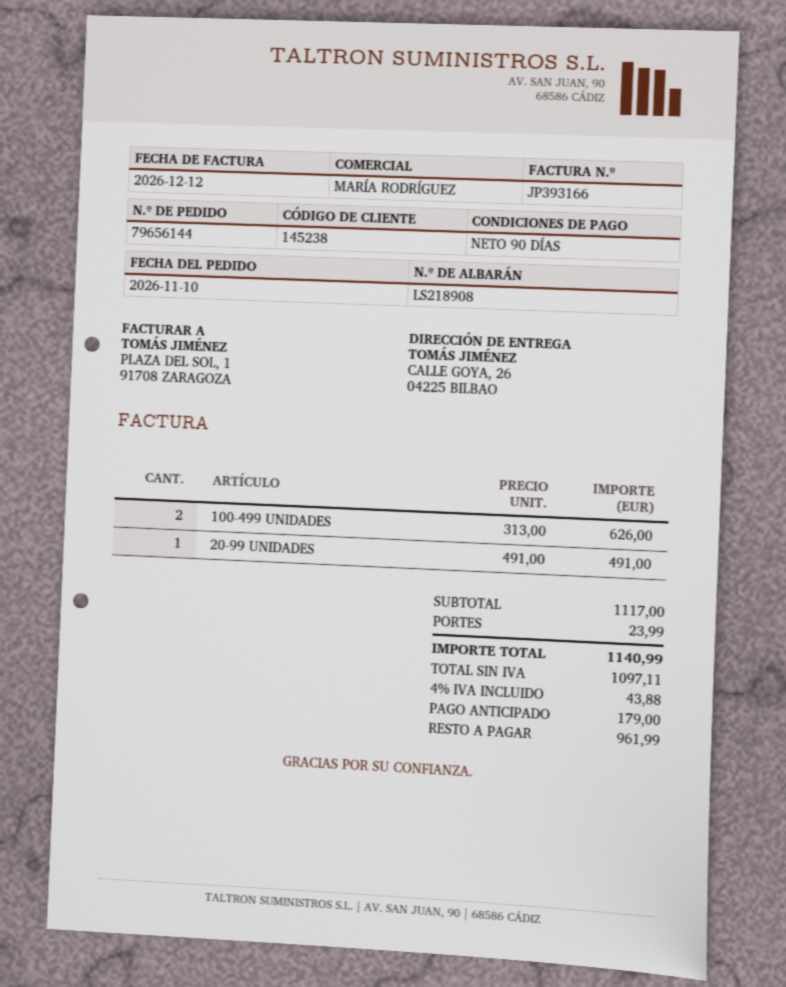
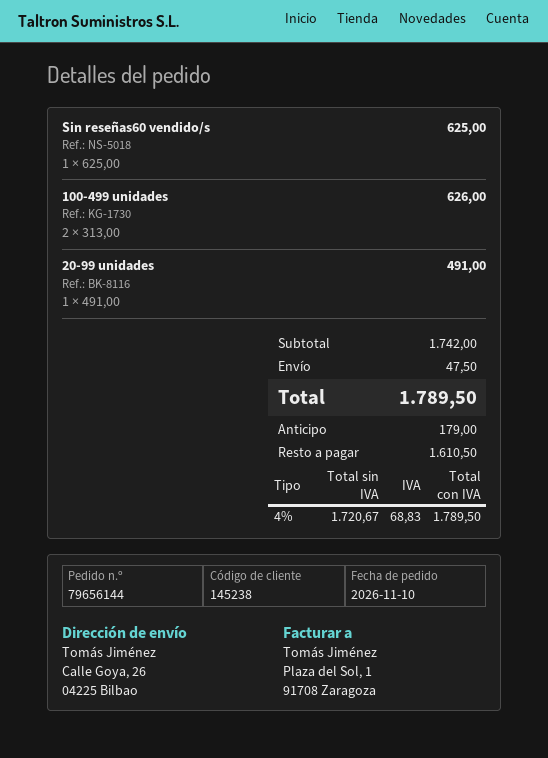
Sin reseñas60 vendido/s: none -> 1 x 625.00 = 625.00
subtotal: 1117.00 -> 1742.00
shipping: 23.99 -> 47.50
net: 1097.11 -> 1720.67
tax: 4% = 43.88 -> 4% = 68.83
total: 1140.99 -> 1789.50
balance: 961.99 -> 1610.50

